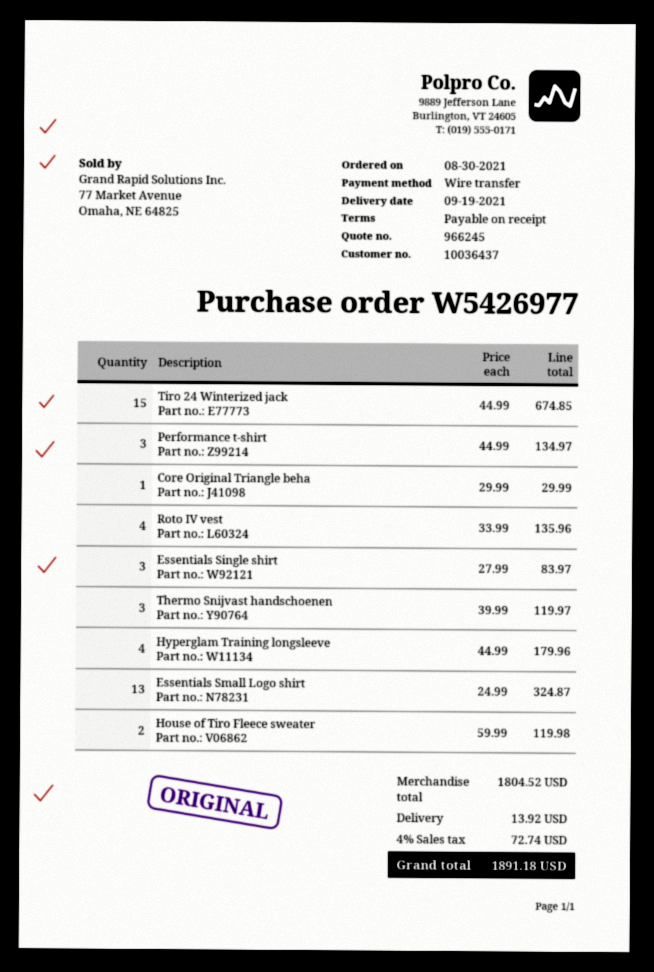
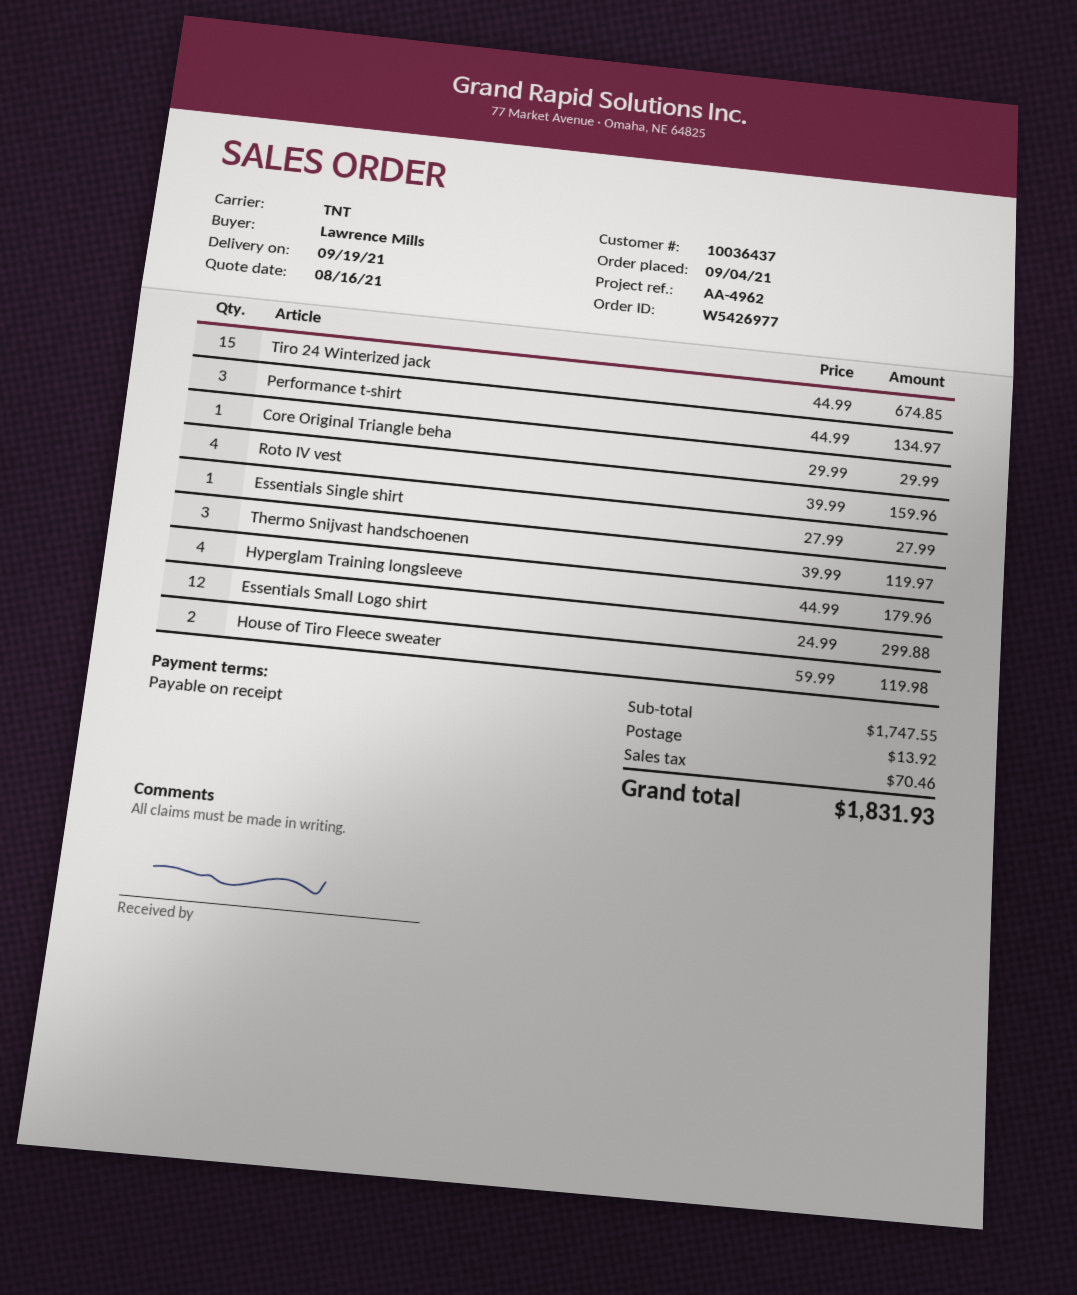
order date: 2021-08-30 -> 2021-09-04
Roto IV vest: 4 x 33.99 = 135.96 -> 4 x 39.99 = 159.96
Essentials Single shirt: 3 x 27.99 = 83.97 -> 1 x 27.99 = 27.99
Essentials Small Logo shirt: 13 x 24.99 = 324.87 -> 12 x 24.99 = 299.88
subtotal: 1804.52 -> 1747.55
tax: 72.74 -> 70.46
total: 1891.18 -> 1831.93

